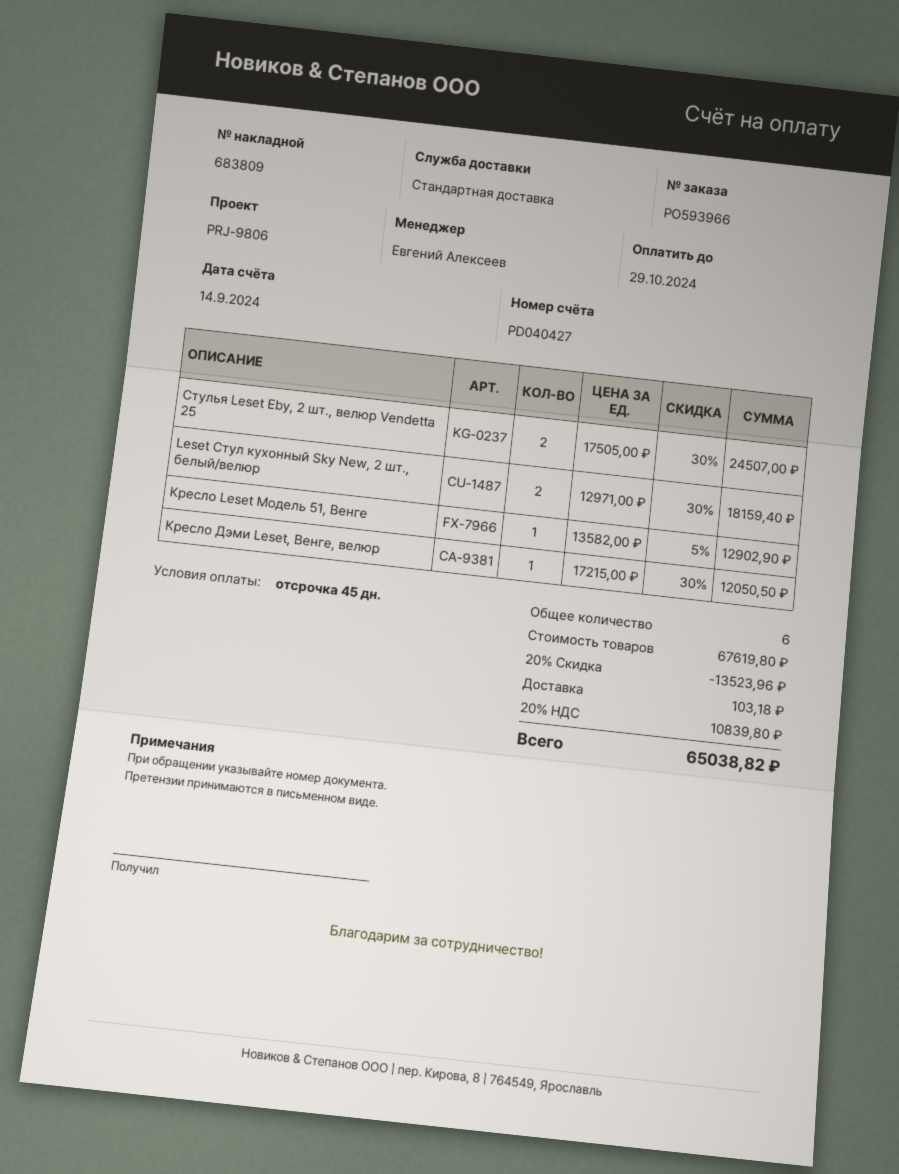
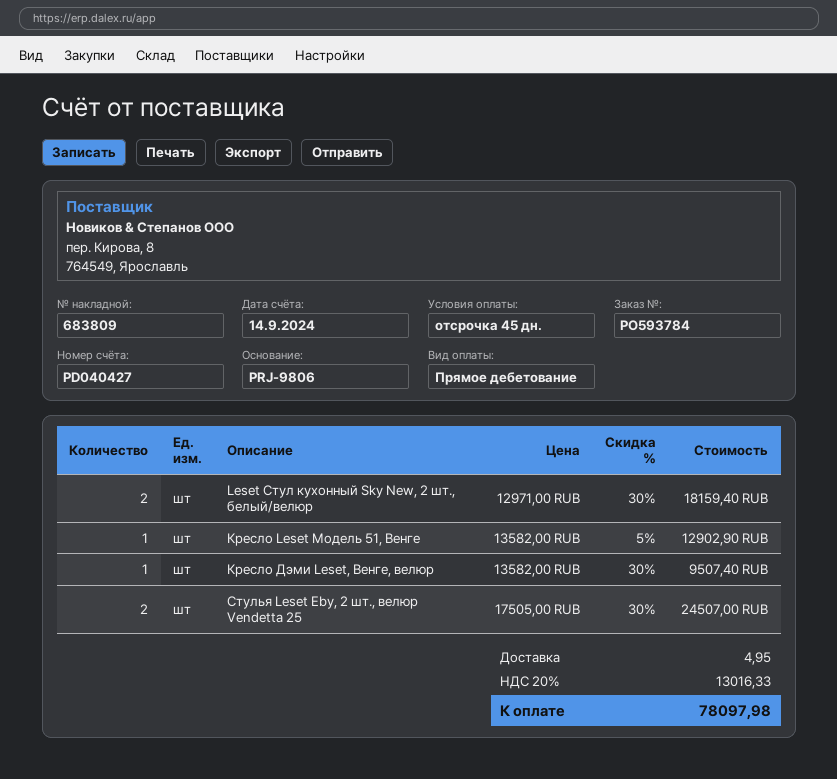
order number: PO593966 -> PO593784
Кресло Дэми Leset, Венге, велюр: 1 x 17215.00 - 30% = 12050.50 -> 1 x 13582.00 - 30% = 9507.40
discount: 20% = 13523.96 -> none
shipping: 103.18 -> 4.95
tax: 20% = 10839.80 -> 20% = 13016.33
total: 65038.82 -> 78097.98

